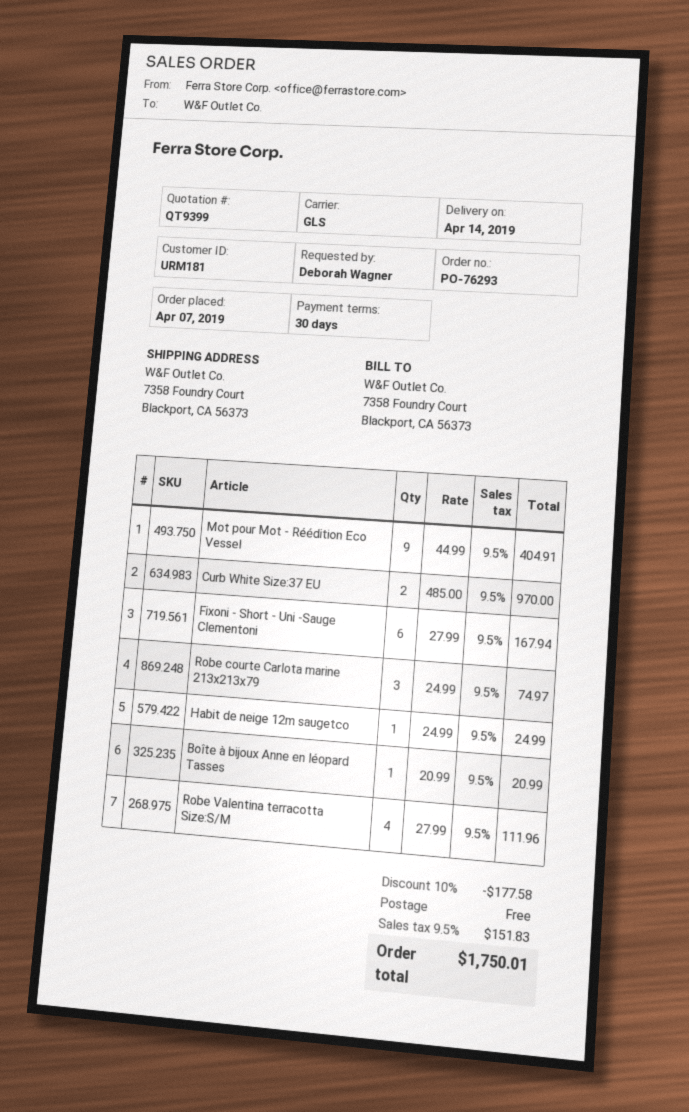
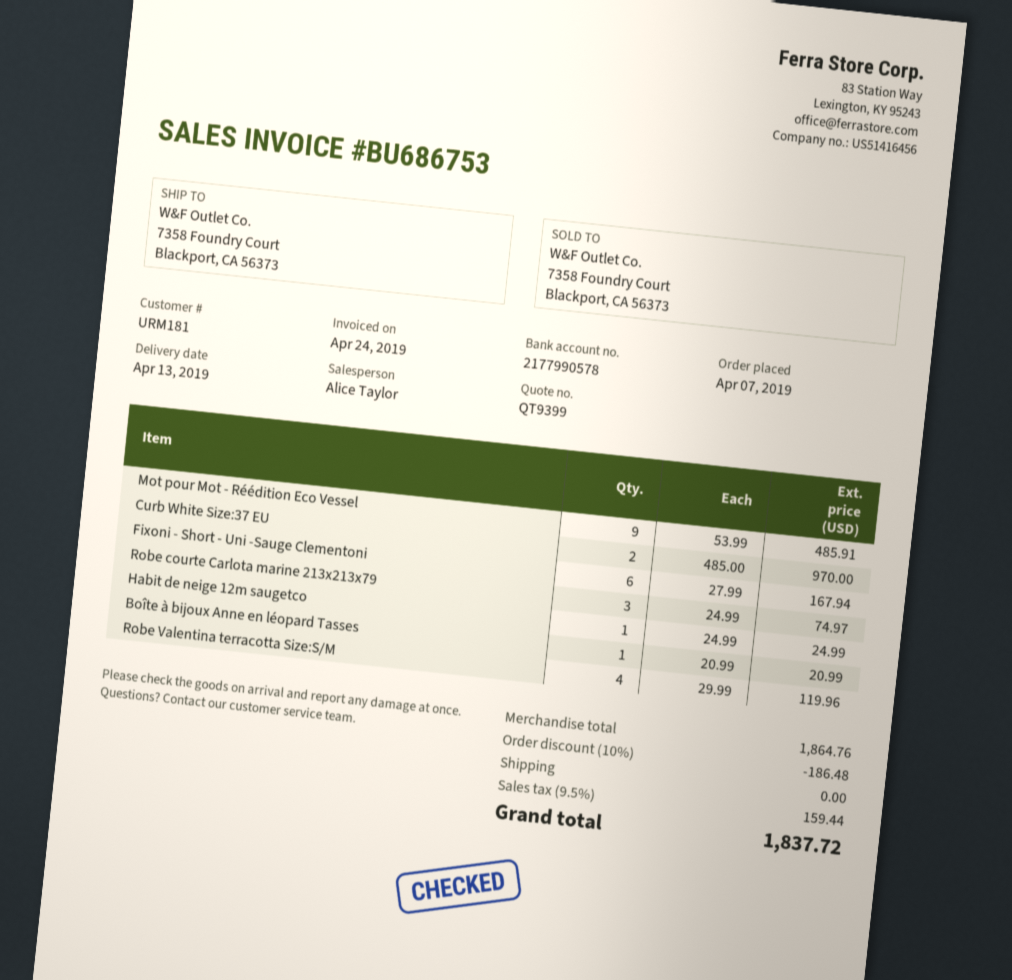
delivery date: 2019-04-14 -> 2019-04-13
Mot pour Mot - Réédition Eco Vessel: 9 x 44.99 = 404.91 -> 9 x 53.99 = 485.91
Robe Valentina terracotta Size:S/M: 4 x 27.99 = 111.96 -> 4 x 29.99 = 119.96
discount: 10% = 177.58 -> 10% = 186.48
tax: 9.5% = 151.83 -> 9.5% = 159.44
total: 1750.01 -> 1837.72

